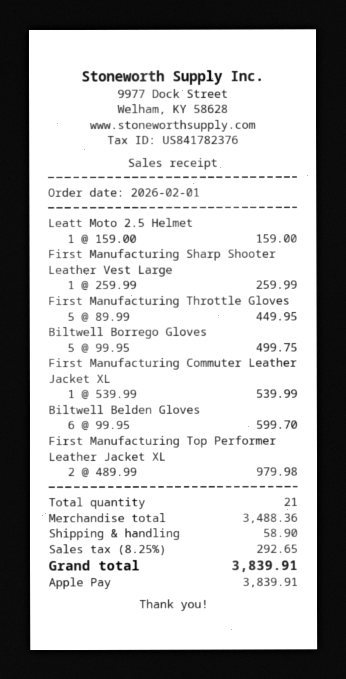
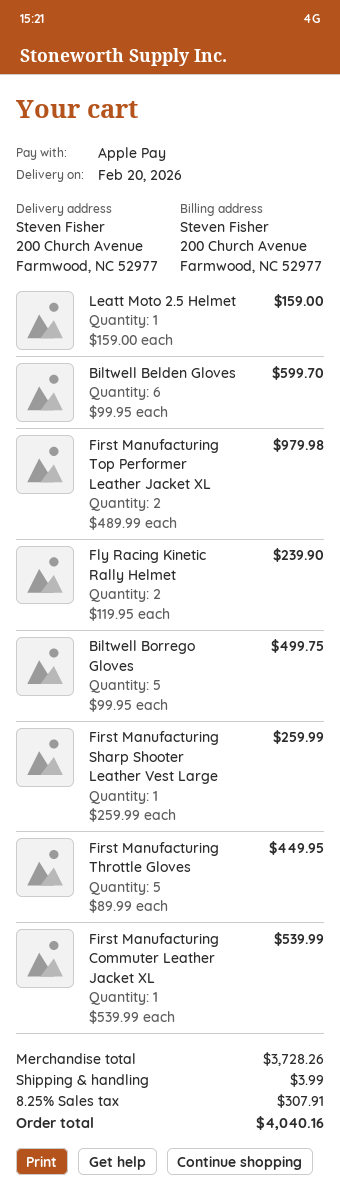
Fly Racing Kinetic Rally Helmet: none -> 2 x 119.95 = 239.90
subtotal: 3488.36 -> 3728.26
shipping: 58.90 -> 3.99
tax: 8.25% = 292.65 -> 8.25% = 307.91
total: 3839.91 -> 4040.16

